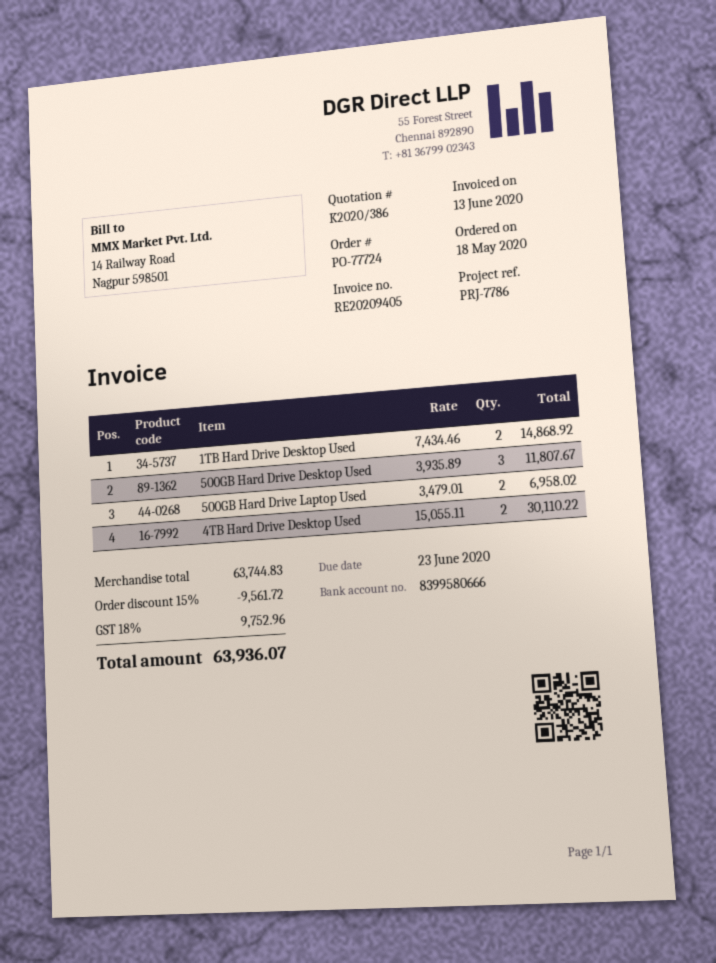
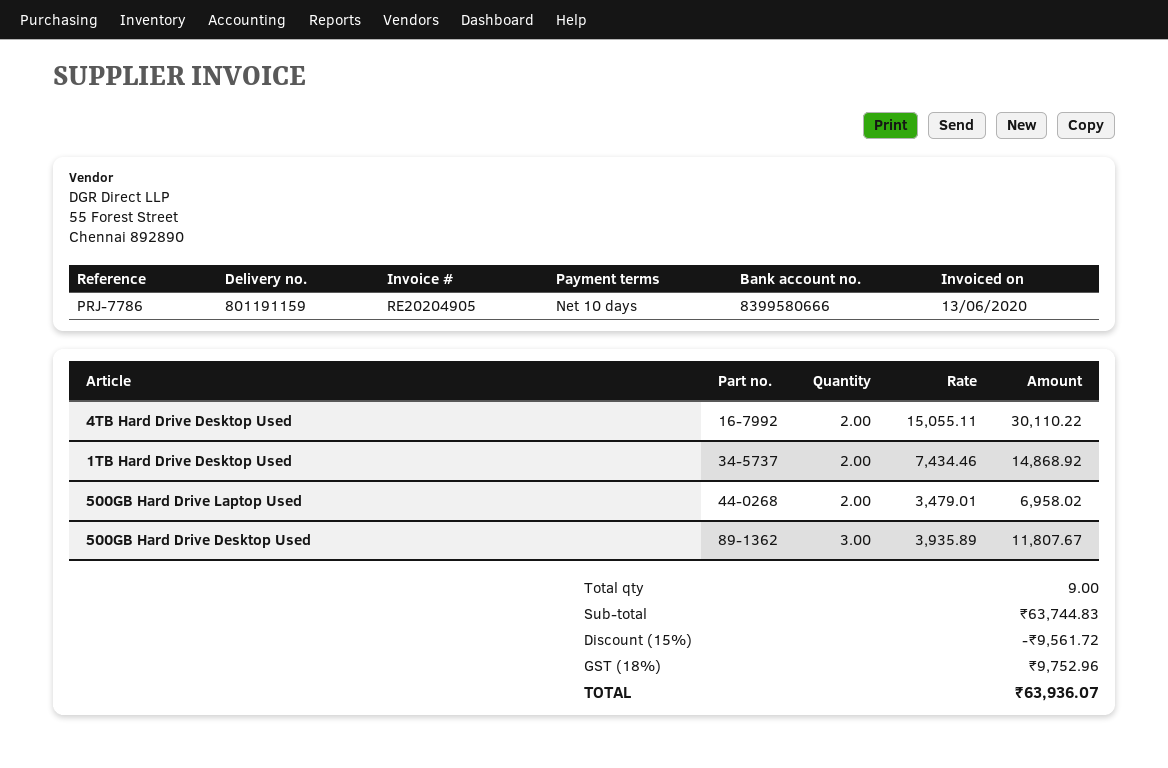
invoice number: RE20209405 -> RE20204905

